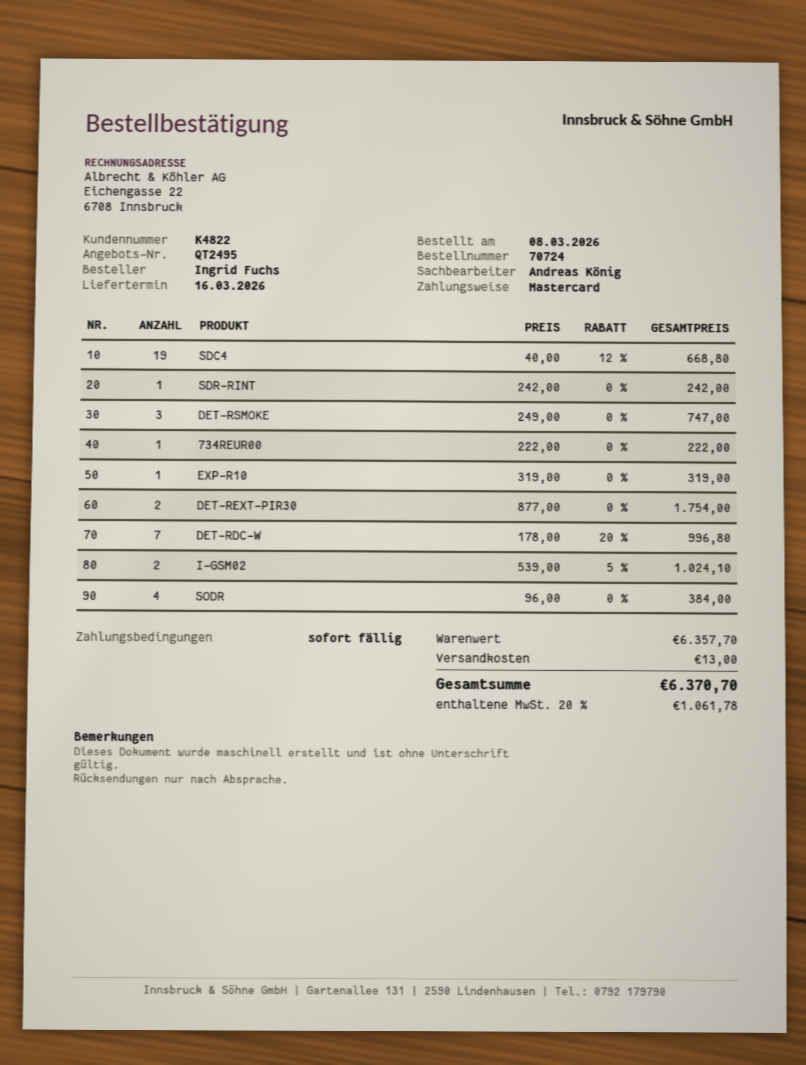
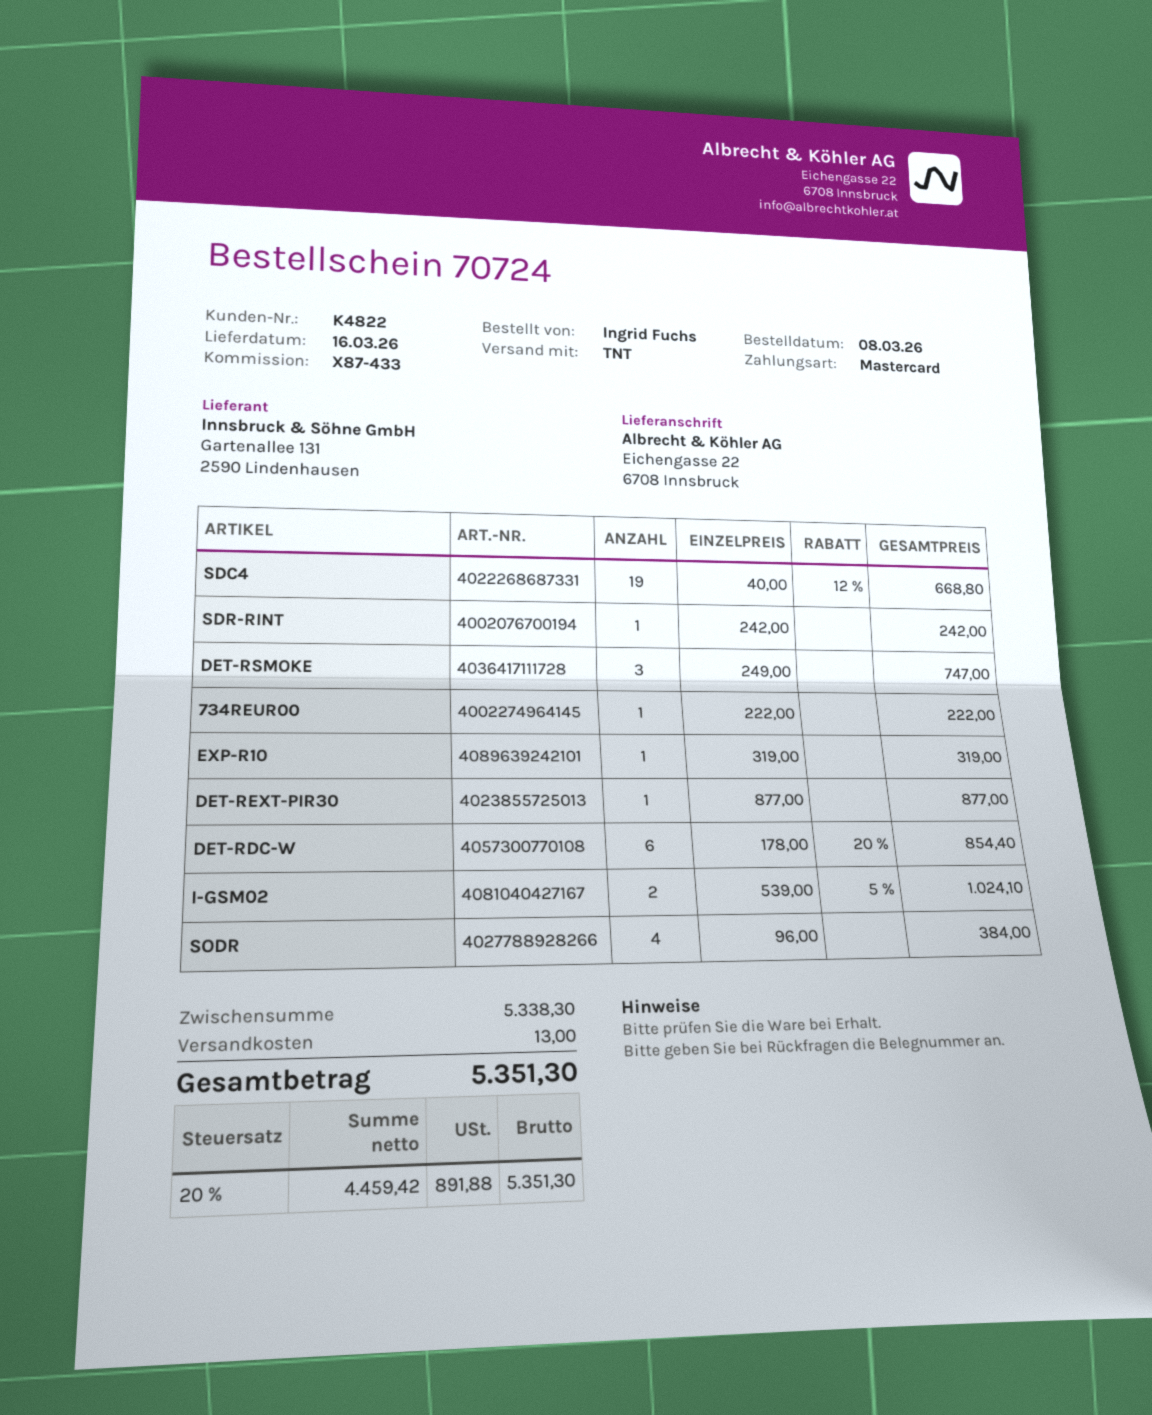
DET-REXT-PIR30: 2 x 877.00 = 1754.00 -> 1 x 877.00 = 877.00
DET-RDC-W: 7 x 178.00 - 20% = 996.80 -> 6 x 178.00 - 20% = 854.40
subtotal: 6357.70 -> 5338.30
tax: 20% = 1061.78 -> 20% = 891.88
total: 6370.70 -> 5351.30

